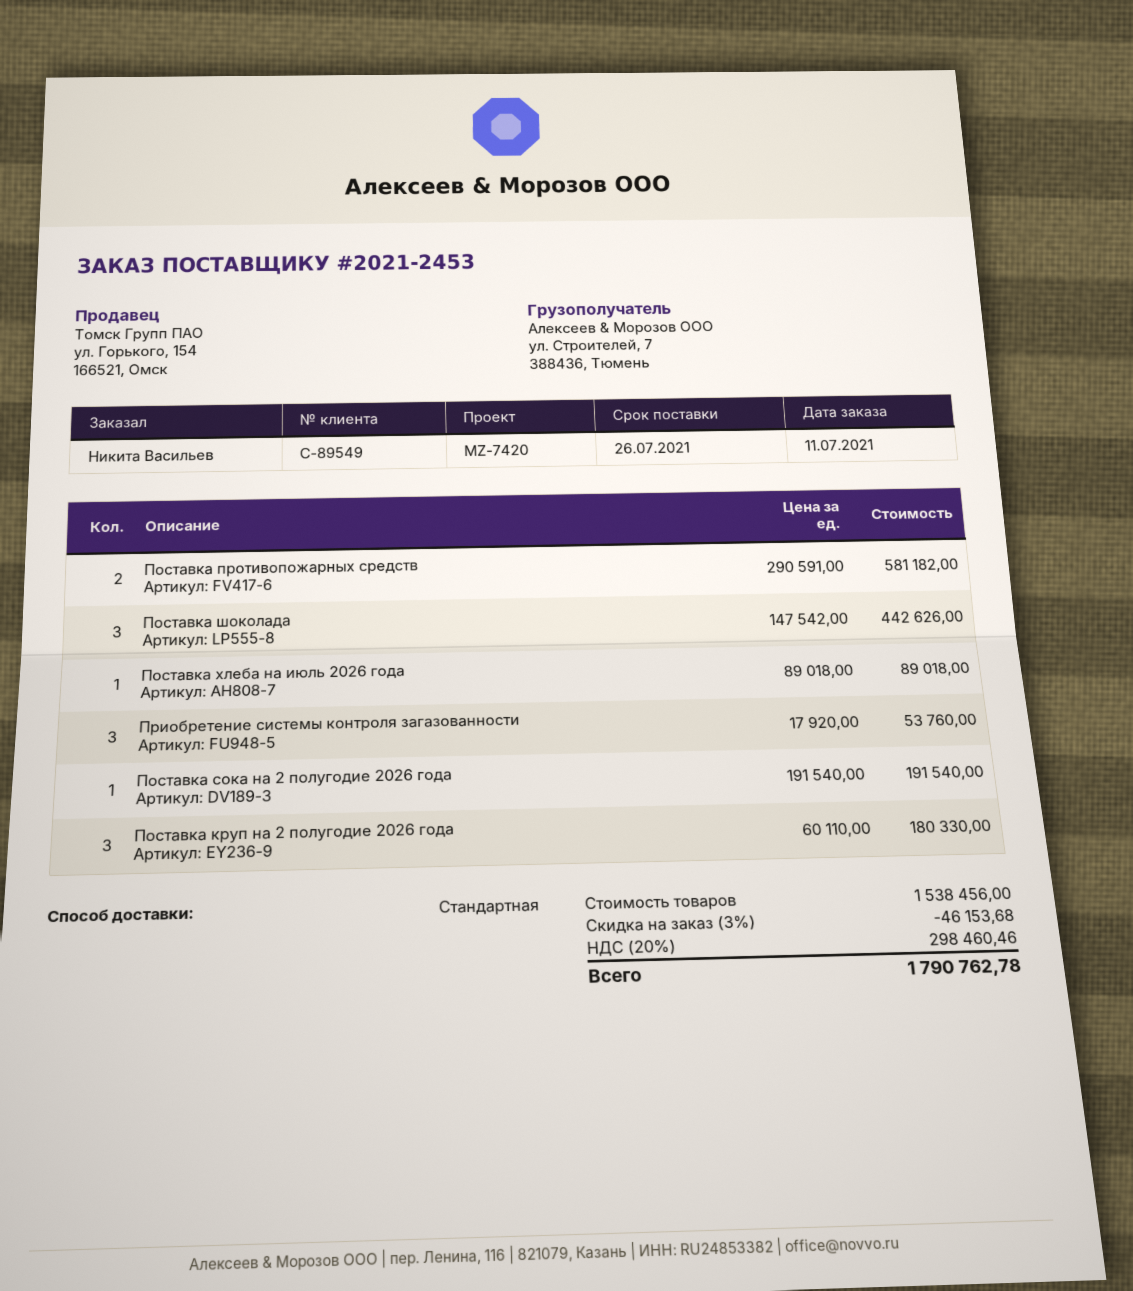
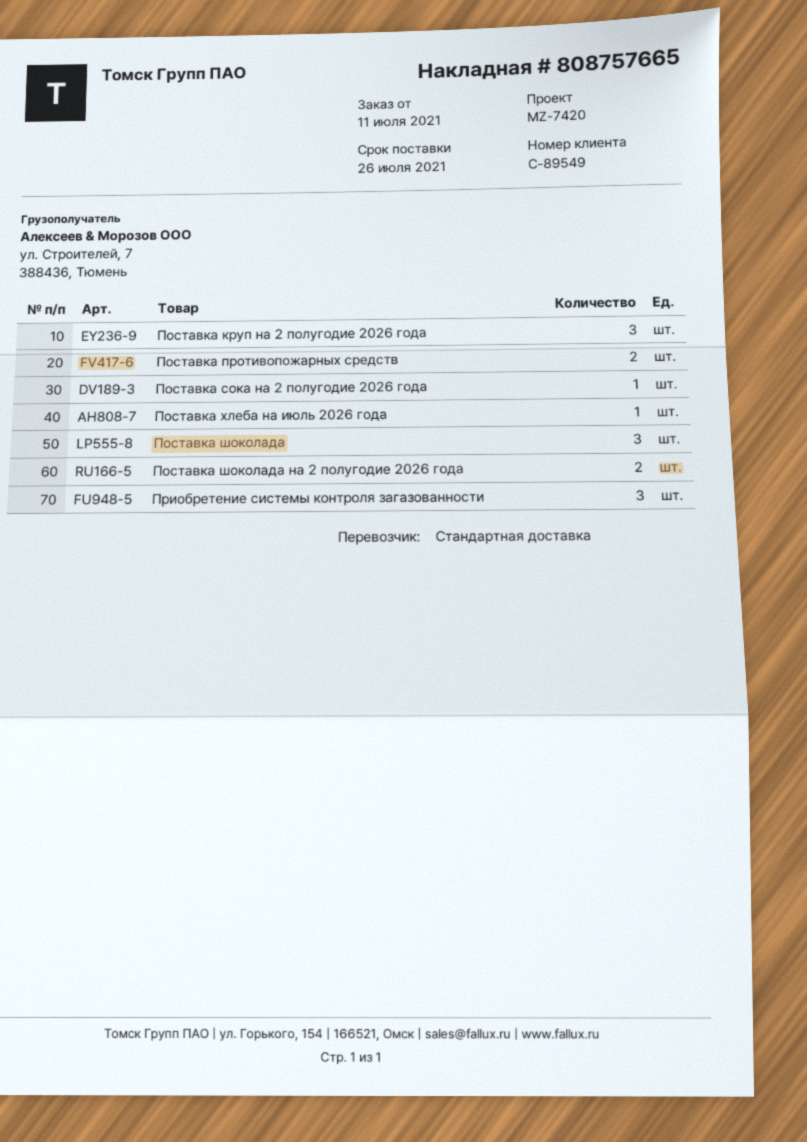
Поставка шоколада на 2 полугодие 2026 года: none -> 2

